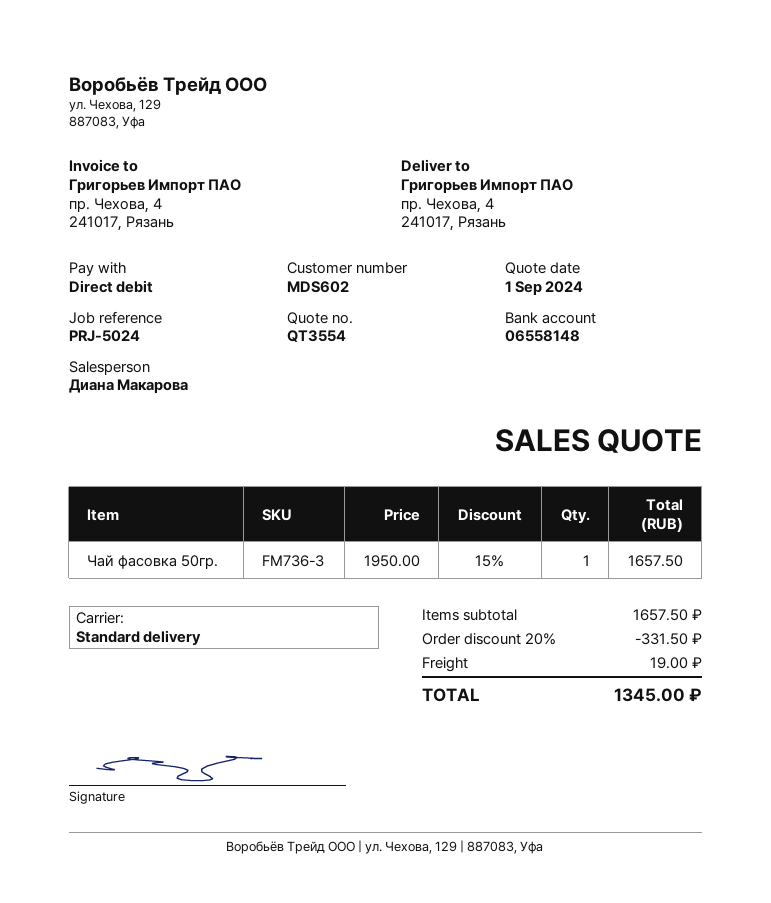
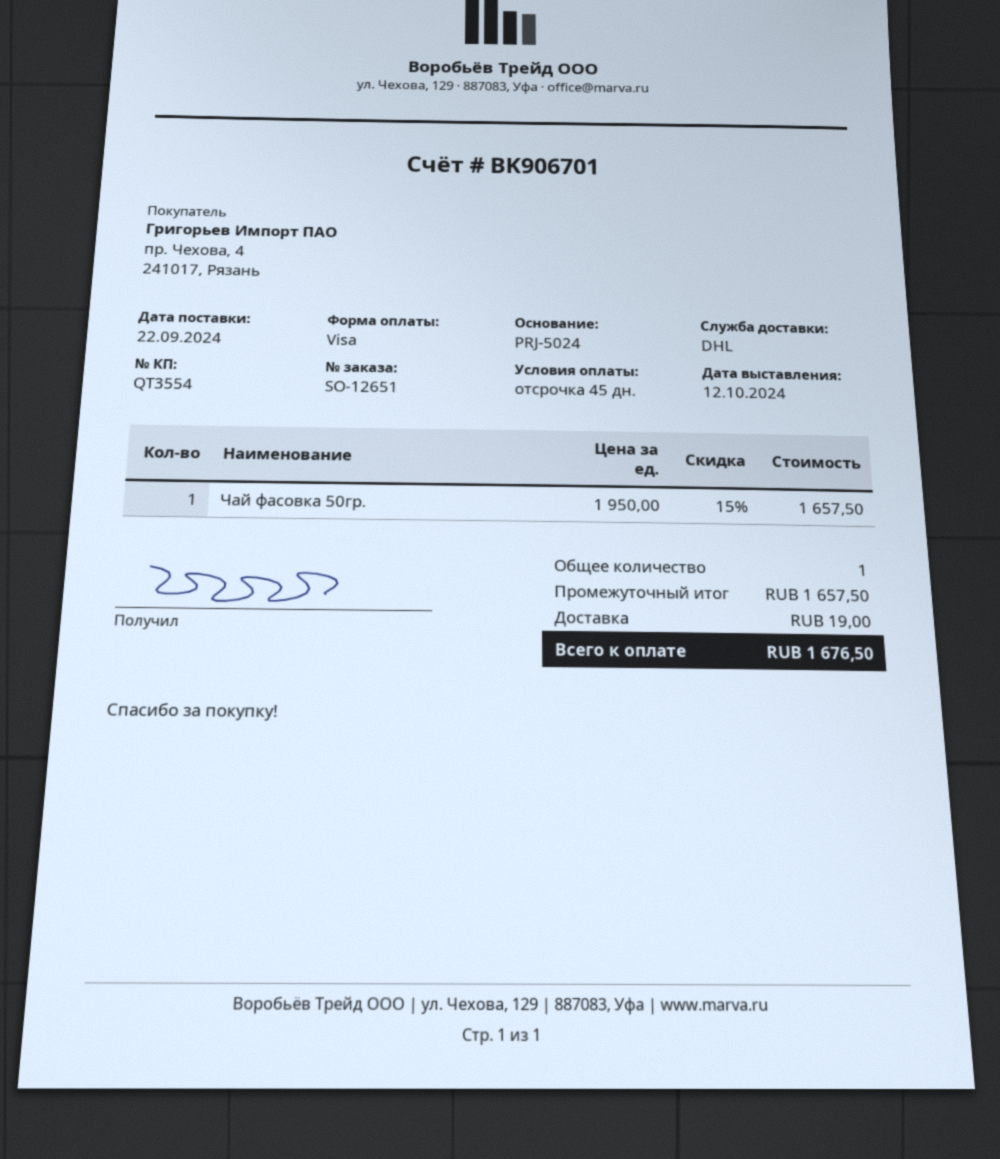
payment method: direct debit -> Visa
shipping method: standard -> DHL
discount: 20% = 331.50 -> none
total: 1345.00 -> 1676.50

